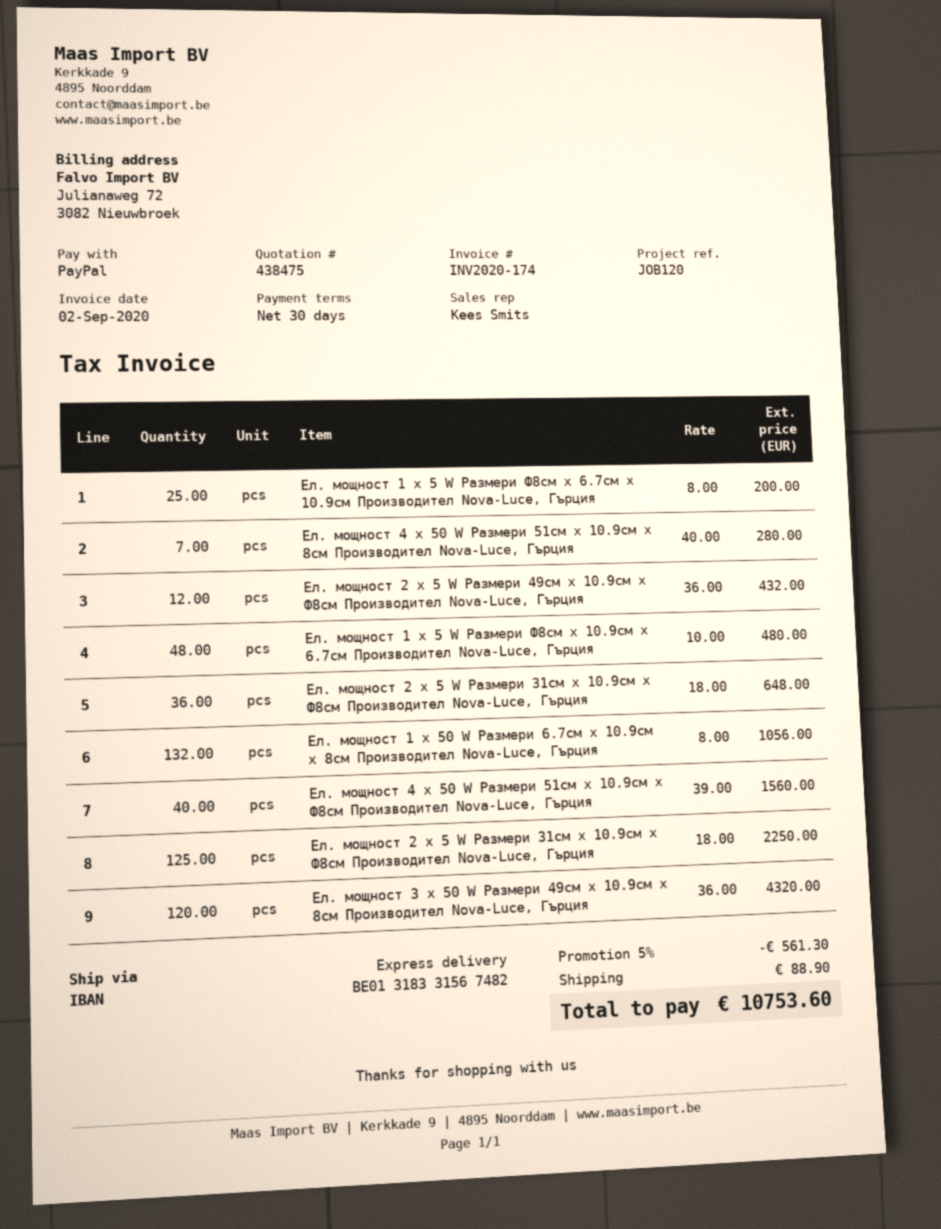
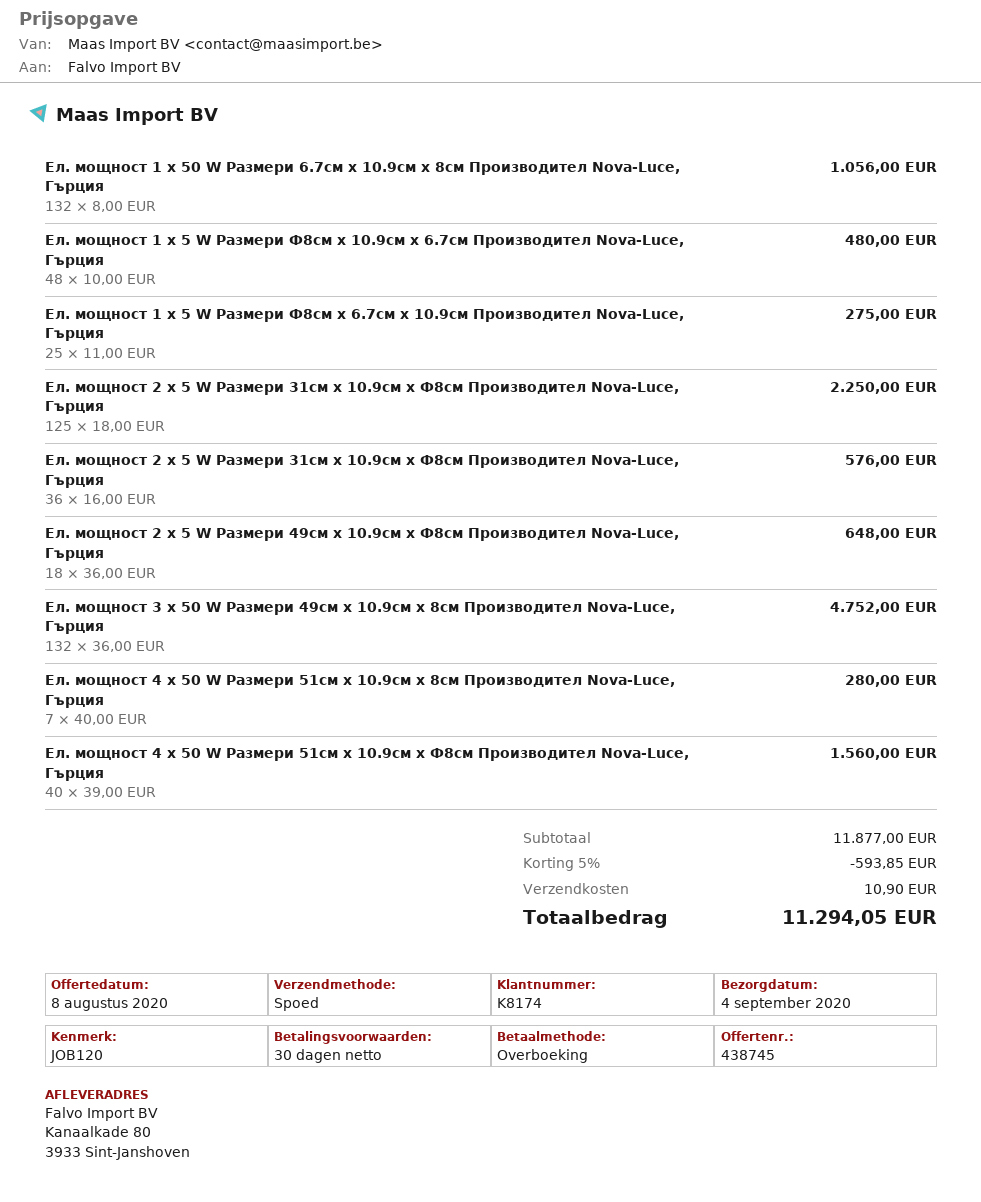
quote number: 438475 -> 438745
payment method: PayPal -> bank transfer
Ел. мощност 1 х 5 W Размери Ф8см x 6.7см x 10.9см Производител Nova-Luce, Гърция: 25 x 8.00 = 200.00 -> 25 x 11.00 = 275.00
Ел. мощност 2 х 5 W Размери 49см x 10.9см x Ф8см Производител Nova-Luce, Гърция: 12 x 36.00 = 432.00 -> 18 x 36.00 = 648.00
Ел. мощност 2 х 5 W Размери 31см x 10.9см x Ф8см Производител Nova-Luce, Гърция: 36 x 18.00 = 648.00 -> 36 x 16.00 = 576.00
Ел. мощност 3 x 50 W Размери 49см x 10.9см x 8см Производител Nova-Luce, Гърция: 120 x 36.00 = 4320.00 -> 132 x 36.00 = 4752.00
discount: 5% = 561.30 -> 5% = 593.85
shipping: 88.90 -> 10.90
total: 10753.60 -> 11294.05

